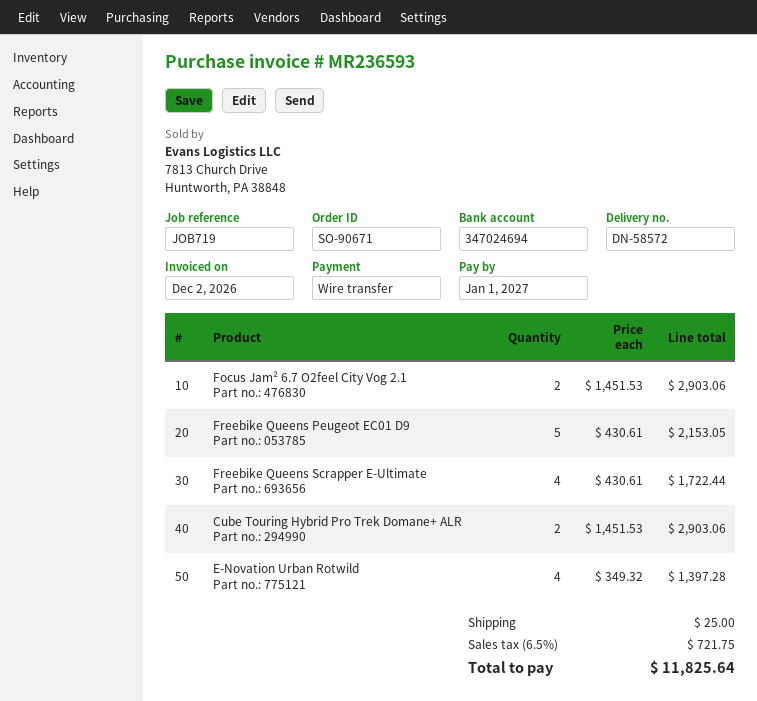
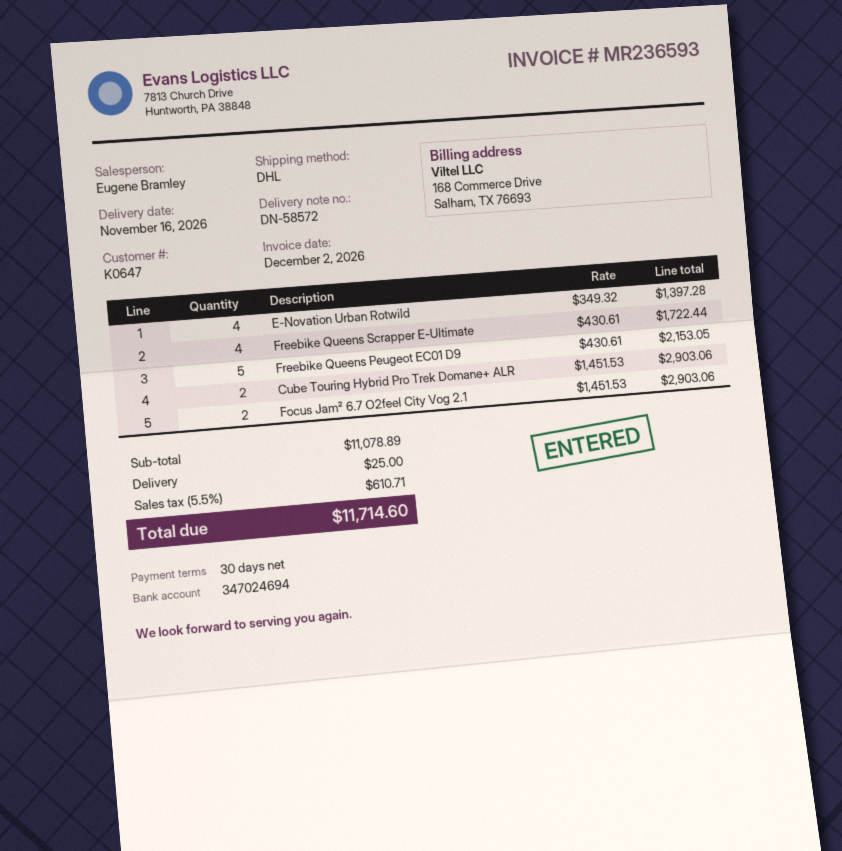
tax: 6.5% = 721.75 -> 5.5% = 610.71
total: 11825.64 -> 11714.60

